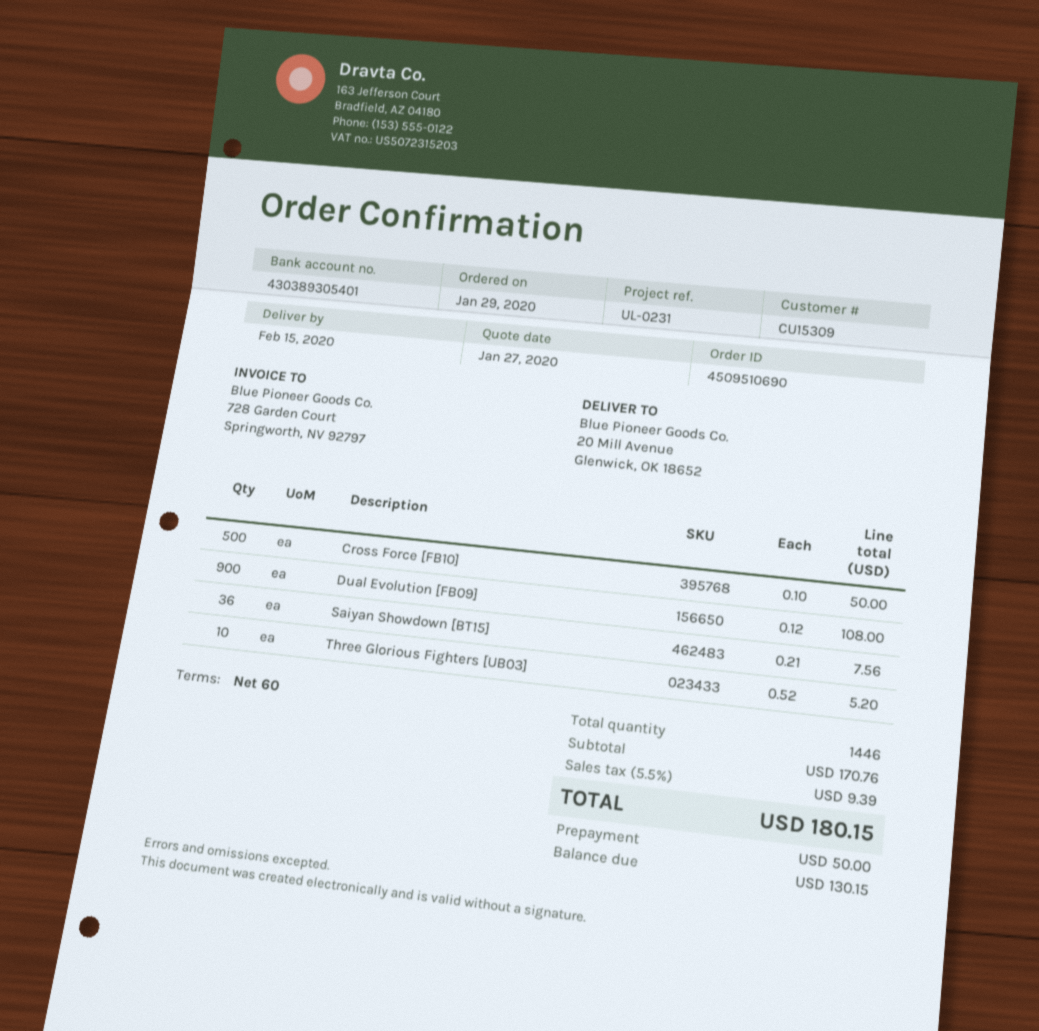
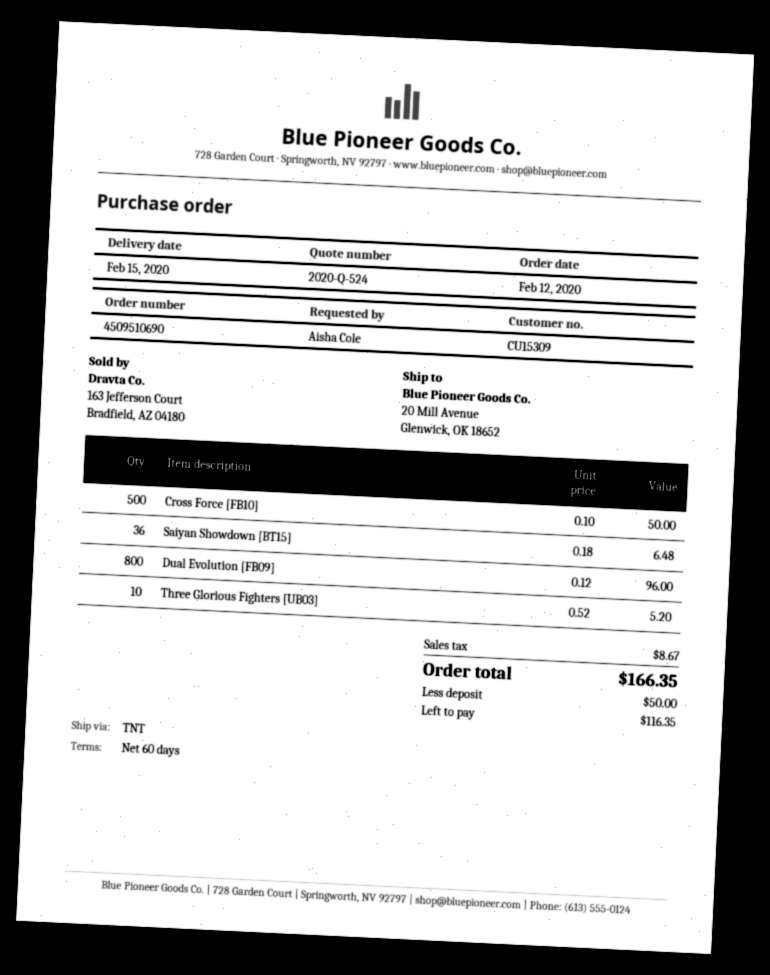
order date: 2020-01-29 -> 2020-02-12
Dual Evolution [FB09]: 900 x 0.12 = 108.00 -> 800 x 0.12 = 96.00
Saiyan Showdown [BT15]: 36 x 0.21 = 7.56 -> 36 x 0.18 = 6.48
tax: 9.39 -> 8.67
total: 180.15 -> 166.35
balance: 130.15 -> 116.35

